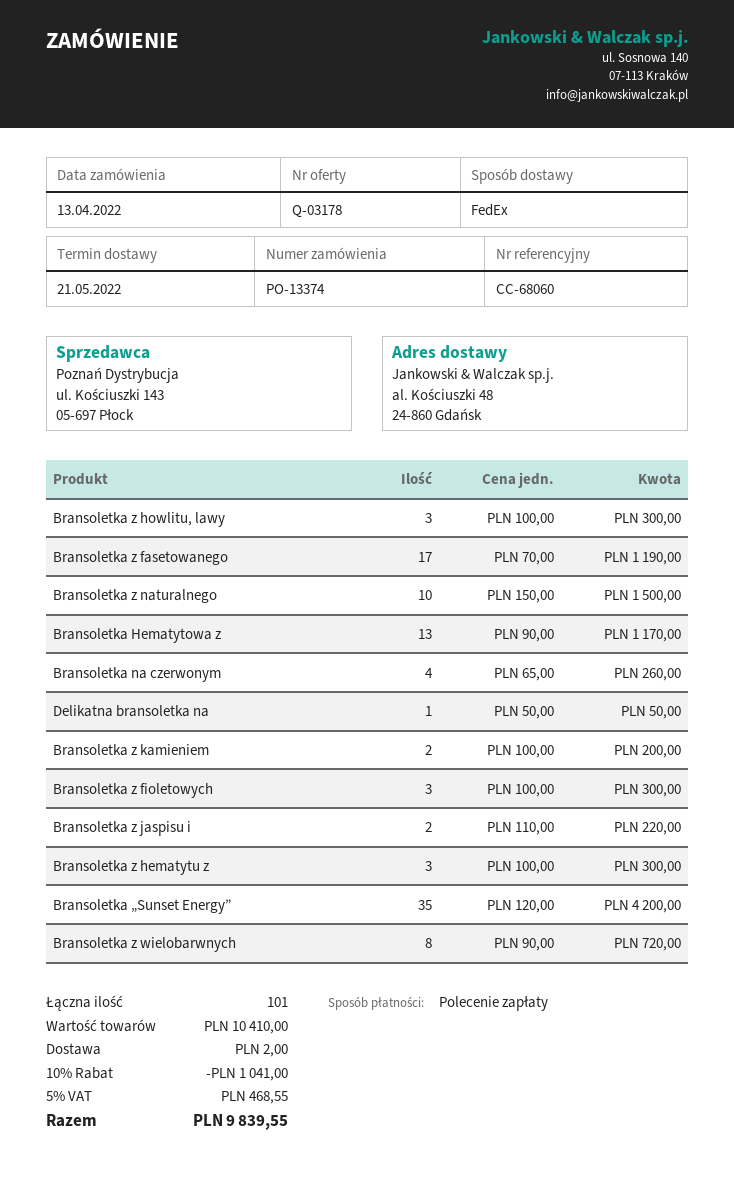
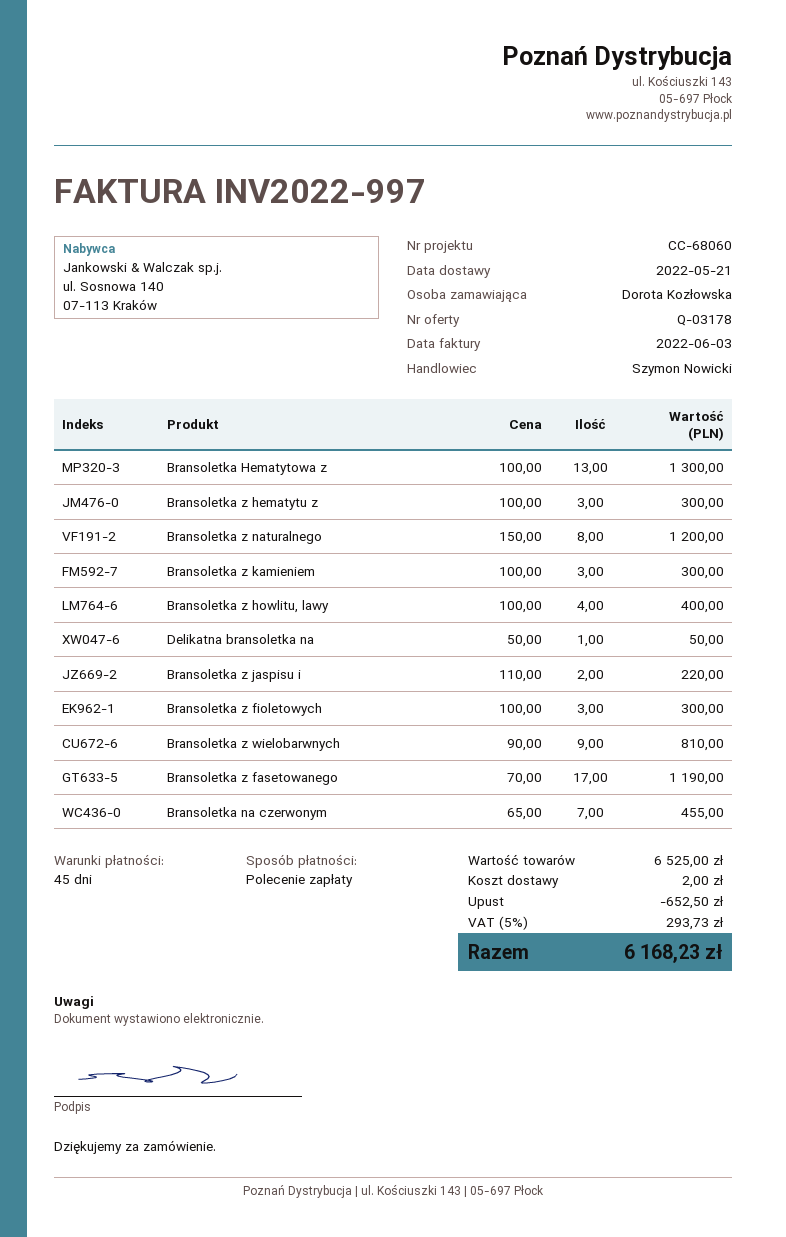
Bransoletka z howlitu, lawy: 3 x 100.00 = 300.00 -> 4 x 100.00 = 400.00
Bransoletka z naturalnego: 10 x 150.00 = 1500.00 -> 8 x 150.00 = 1200.00
Bransoletka Hematytowa z: 13 x 90.00 = 1170.00 -> 13 x 100.00 = 1300.00
Bransoletka na czerwonym: 4 x 65.00 = 260.00 -> 7 x 65.00 = 455.00
Bransoletka z kamieniem: 2 x 100.00 = 200.00 -> 3 x 100.00 = 300.00
Bransoletka „Sunset Energy”: 35 x 120.00 = 4200.00 -> none
Bransoletka z wielobarwnych: 8 x 90.00 = 720.00 -> 9 x 90.00 = 810.00
subtotal: 10410.00 -> 6525.00
discount: 1041.00 -> 652.50
tax: 5% = 468.55 -> 5% = 293.73
total: 9839.55 -> 6168.23

